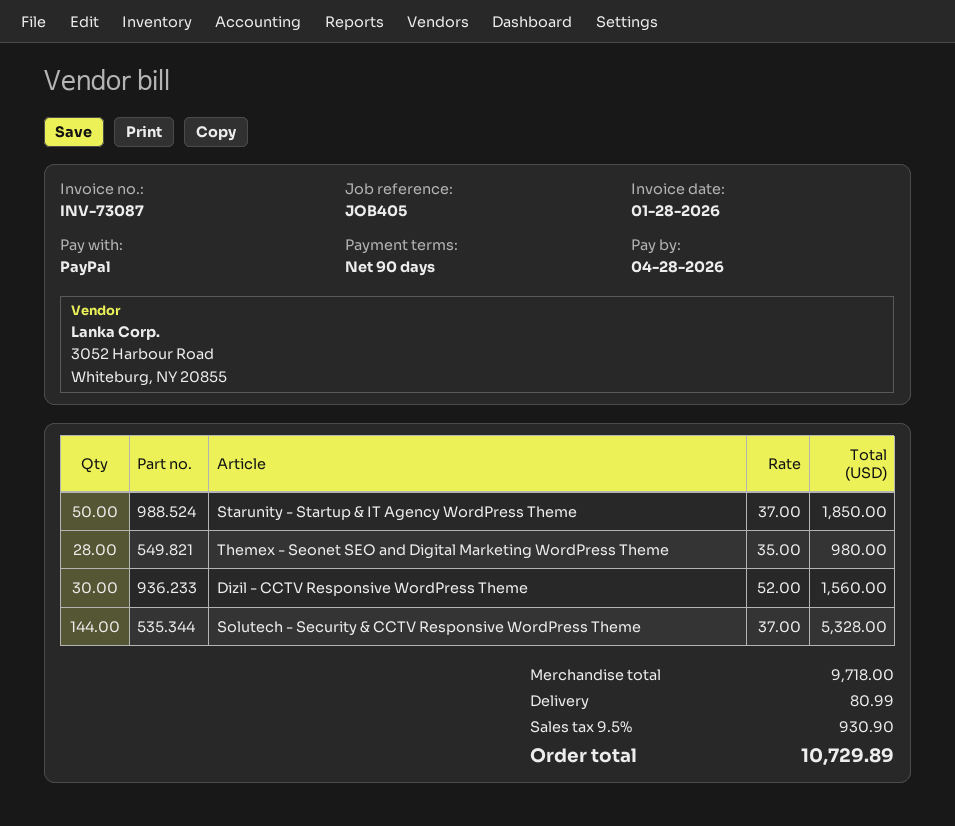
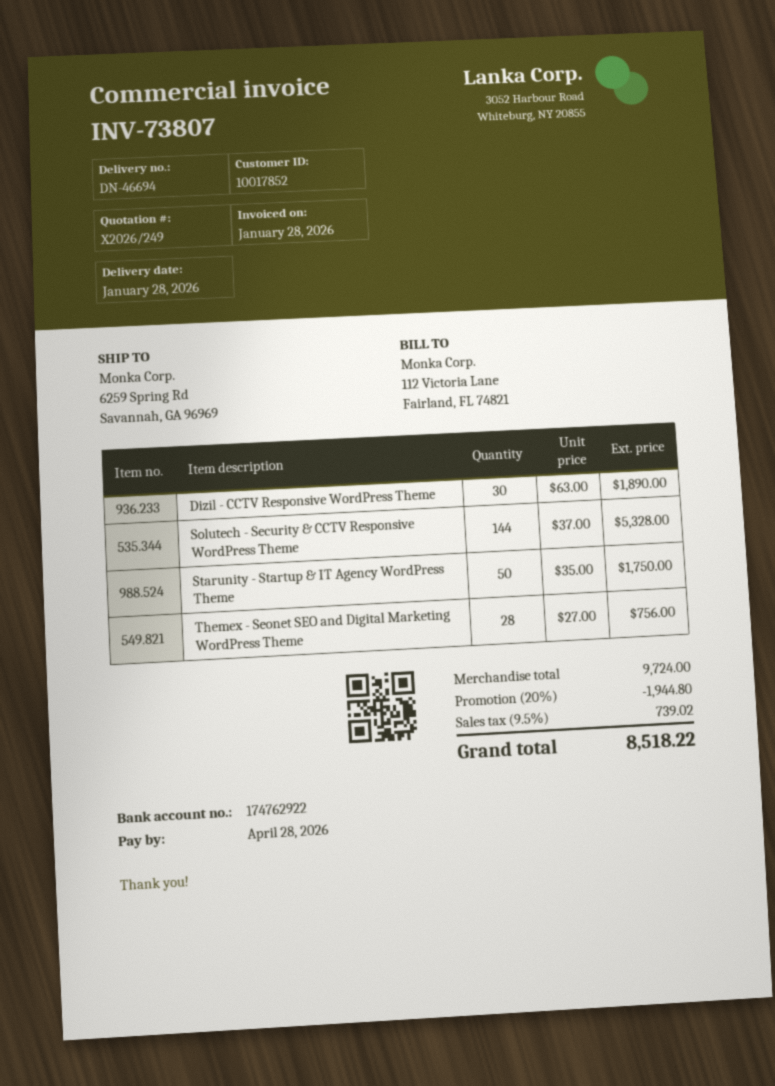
invoice number: INV-73087 -> INV-73807
Starunity - Startup & IT Agency WordPress Theme: 50 x 37.00 = 1850.00 -> 50 x 35.00 = 1750.00
Themex - Seonet SEO and Digital Marketing WordPress Theme: 28 x 35.00 = 980.00 -> 28 x 27.00 = 756.00
Dizil - CCTV Responsive WordPress Theme: 30 x 52.00 = 1560.00 -> 30 x 63.00 = 1890.00
subtotal: 9718.00 -> 9724.00
discount: none -> 20% = 1944.80
shipping: 80.99 -> none
tax: 9.5% = 930.90 -> 9.5% = 739.02
total: 10729.89 -> 8518.22

